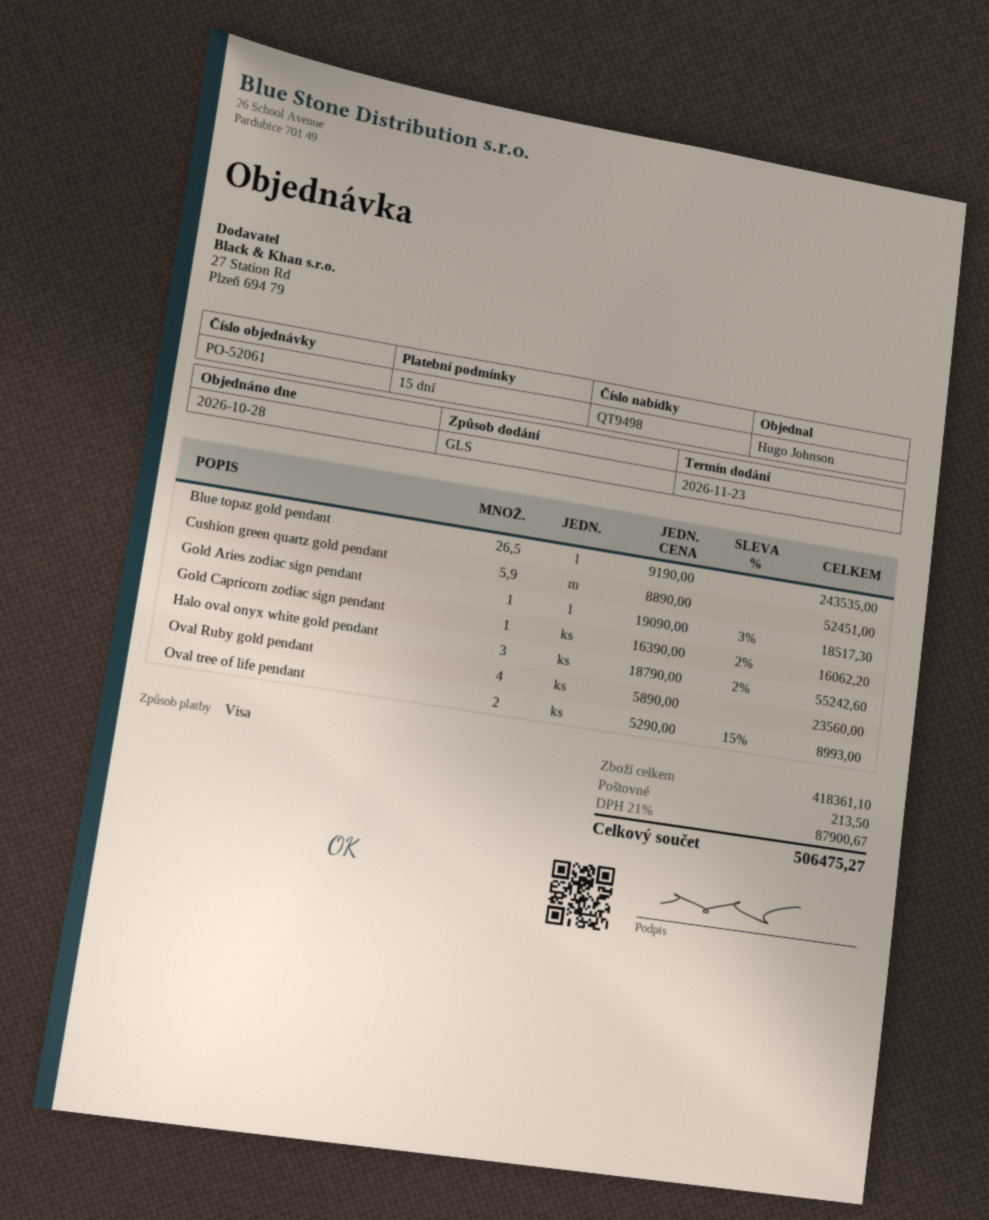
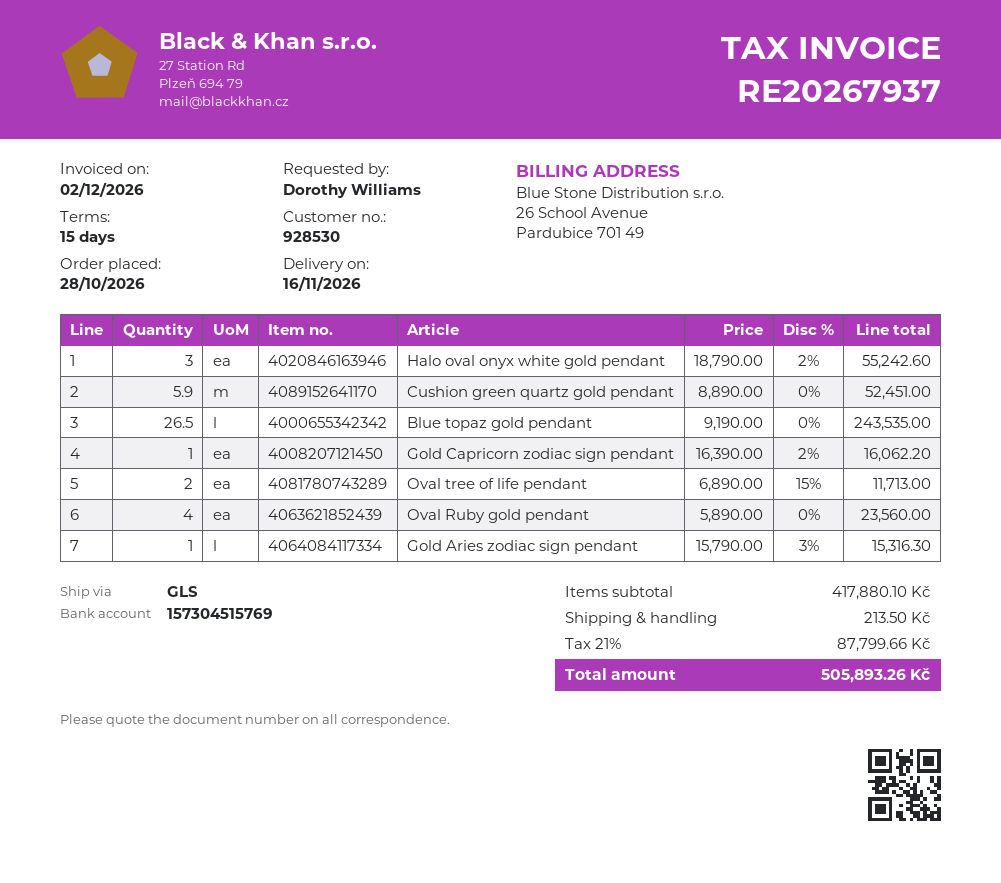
delivery date: 2026-11-23 -> 2026-11-16
ordered by: Hugo Johnson -> Dorothy Williams
Gold Aries zodiac sign pendant: 1 x 19090.00 - 3% = 18517.30 -> 1 x 15790.00 - 3% = 15316.30
Oval tree of life pendant: 2 x 5290.00 - 15% = 8993.00 -> 2 x 6890.00 - 15% = 11713.00
subtotal: 418361.10 -> 417880.10
tax: 21% = 87900.67 -> 21% = 87799.66
total: 506475.27 -> 505893.26

